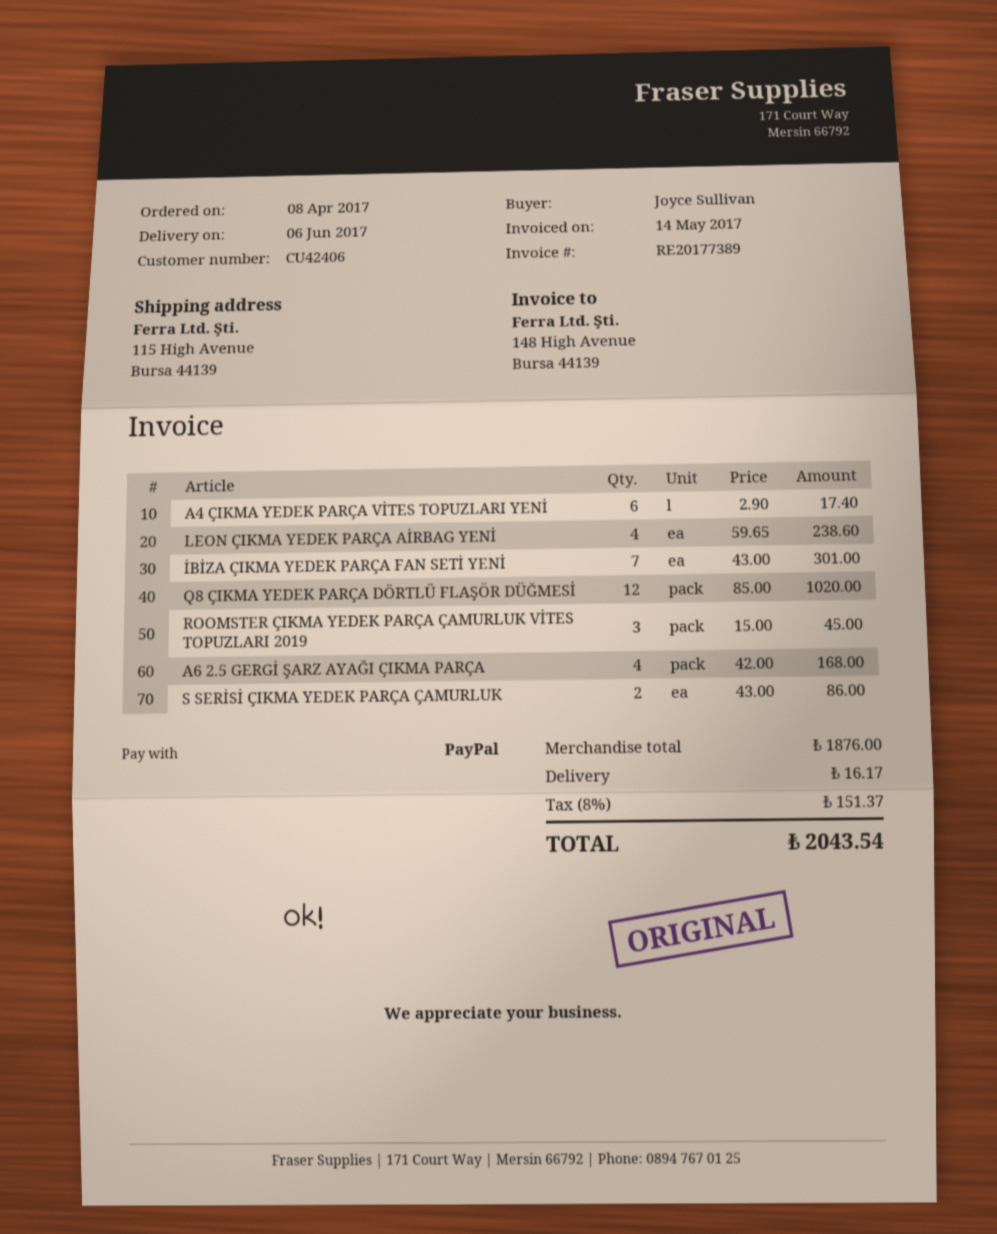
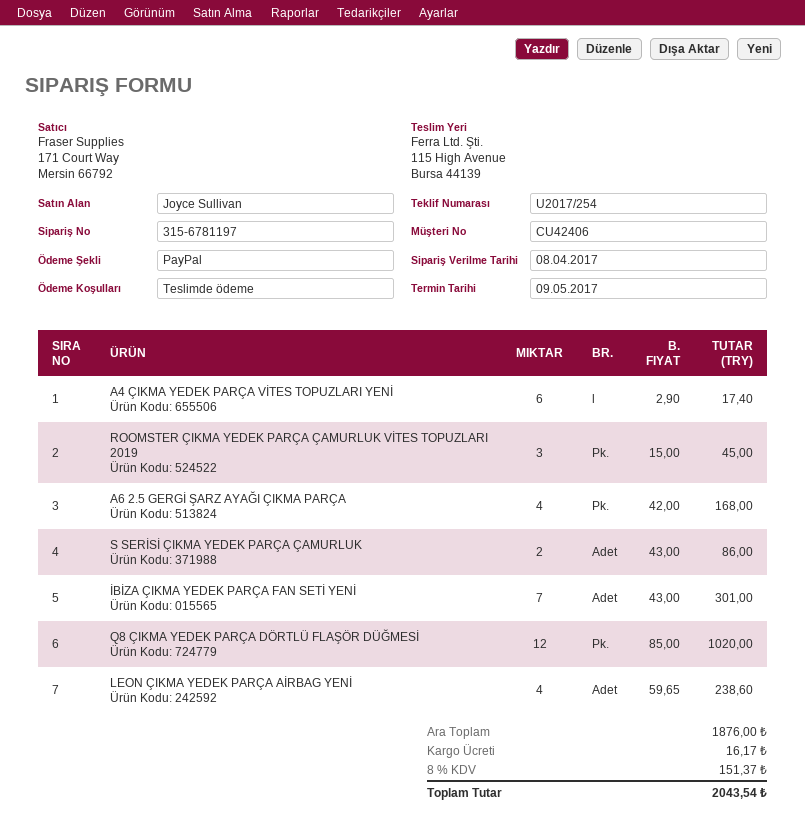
delivery date: 2017-06-06 -> 2017-05-09

